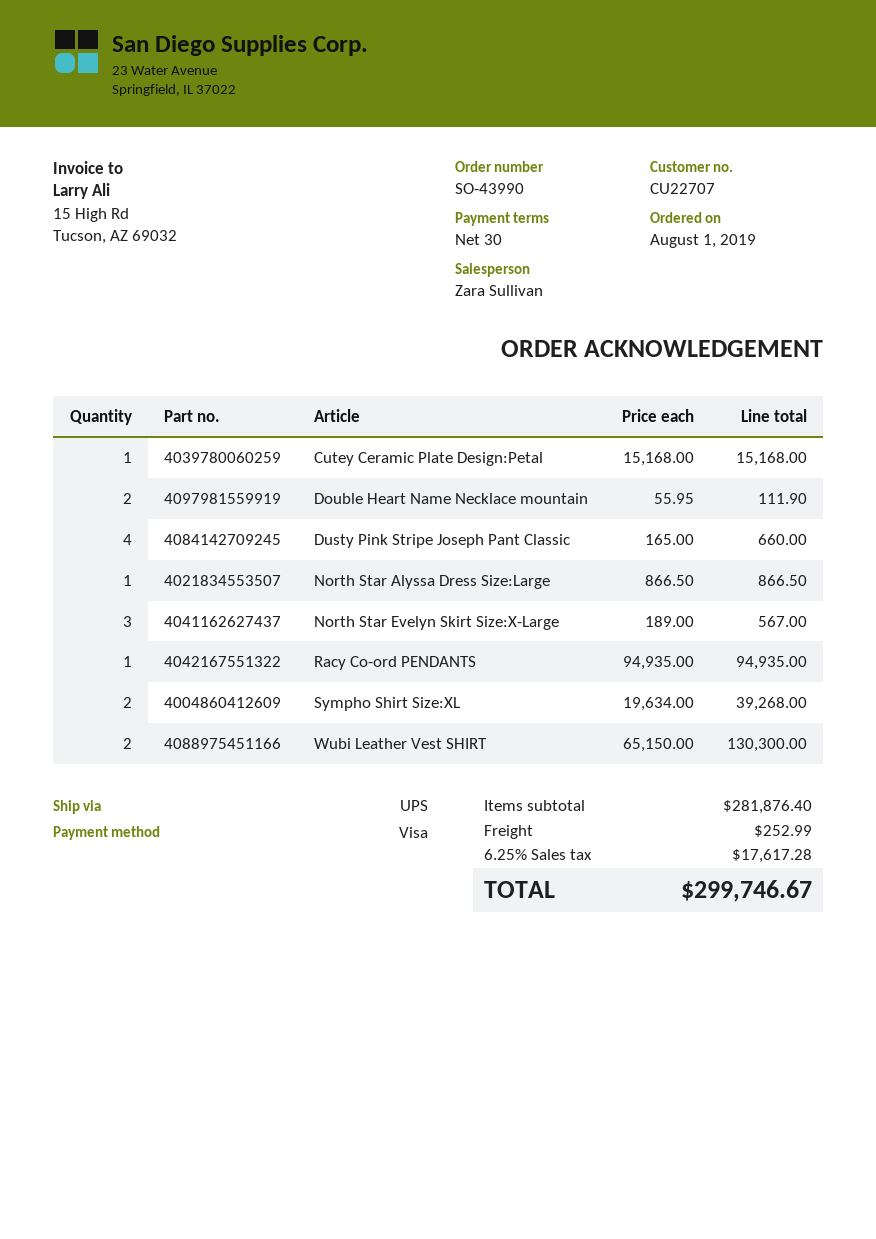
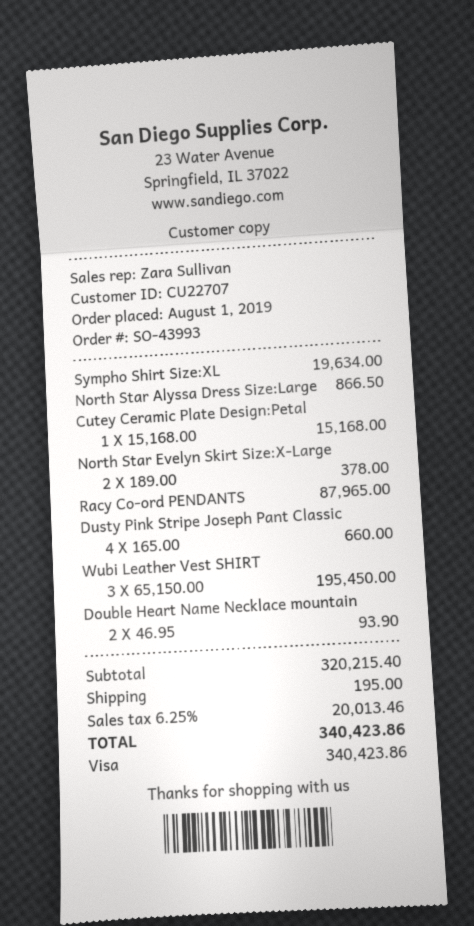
order number: SO-43990 -> SO-43993
Double Heart Name Necklace mountain: 2 x 55.95 = 111.90 -> 2 x 46.95 = 93.90
North Star Evelyn Skirt Size:X-Large: 3 x 189.00 = 567.00 -> 2 x 189.00 = 378.00
Racy Co-ord PENDANTS: 1 x 94935.00 = 94935.00 -> 1 x 87965.00 = 87965.00
Sympho Shirt Size:XL: 2 x 19634.00 = 39268.00 -> 1 x 19634.00 = 19634.00
Wubi Leather Vest SHIRT: 2 x 65150.00 = 130300.00 -> 3 x 65150.00 = 195450.00
subtotal: 281876.40 -> 320215.40
shipping: 252.99 -> 195.00
tax: 6.25% = 17617.28 -> 6.25% = 20013.46
total: 299746.67 -> 340423.86

